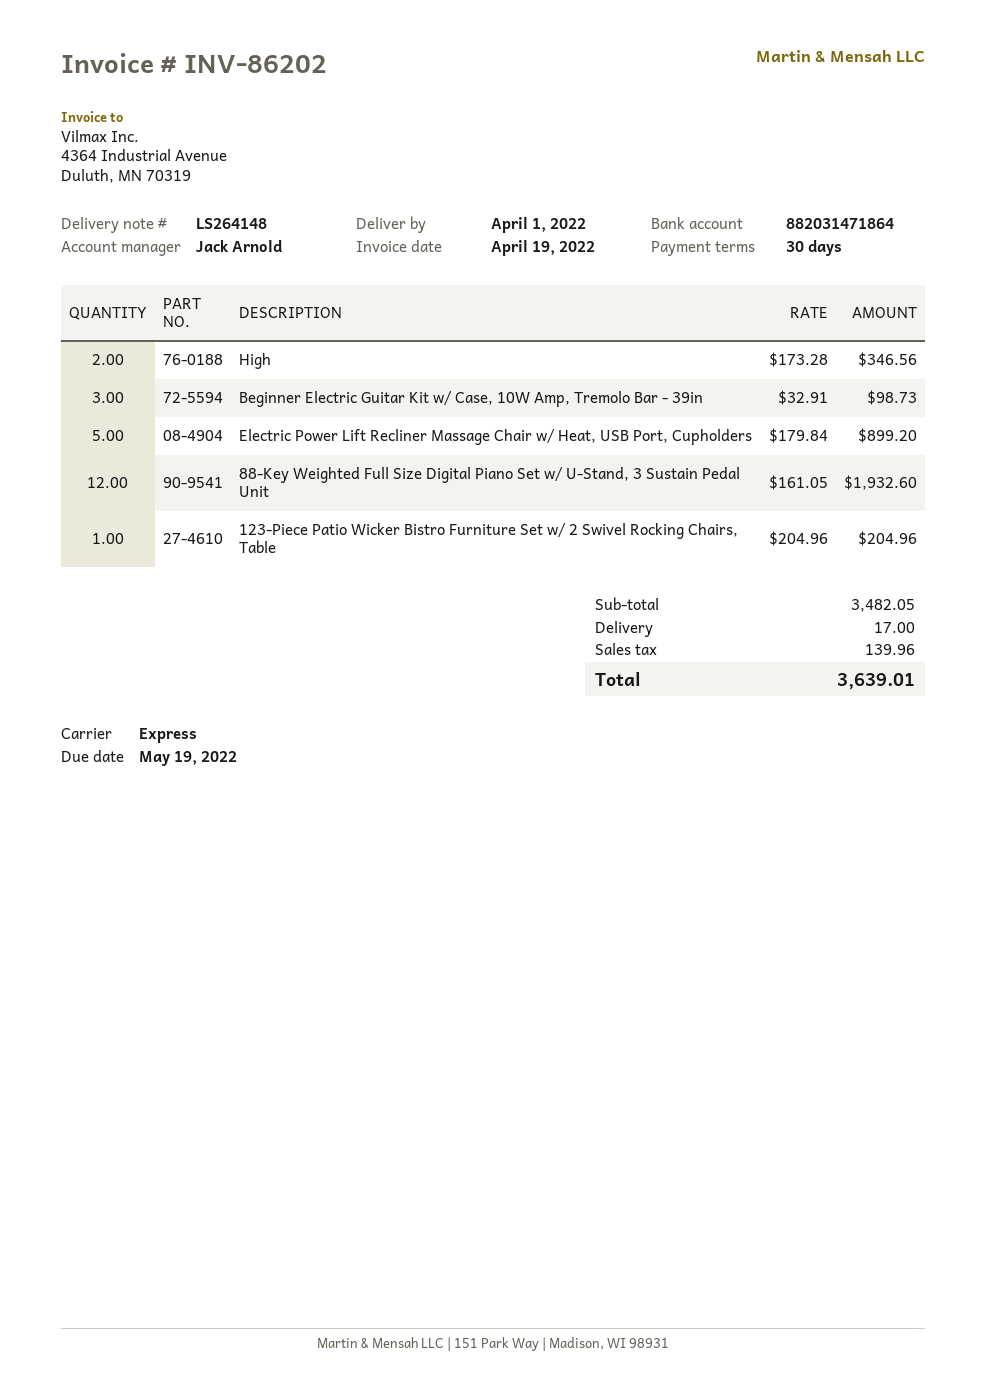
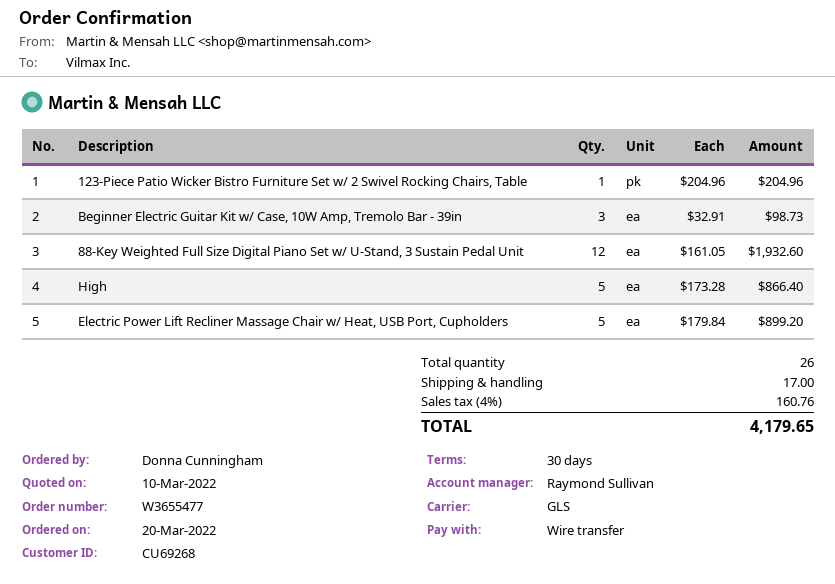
sales rep: Jack Arnold -> Raymond Sullivan
shipping method: express -> GLS
High: 2 x 173.28 = 346.56 -> 5 x 173.28 = 866.40
tax: 139.96 -> 160.76
total: 3639.01 -> 4179.65

